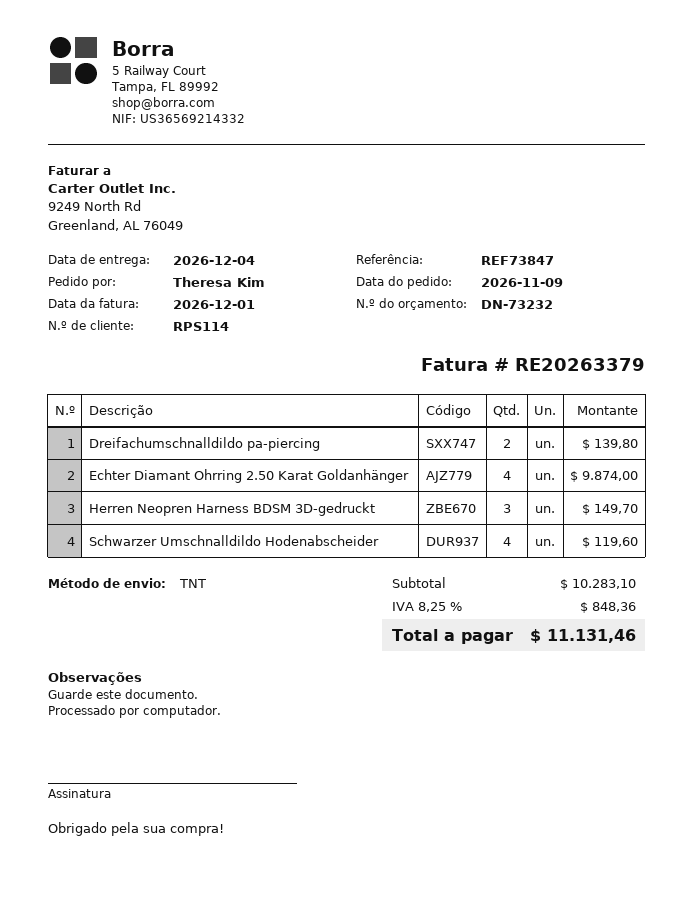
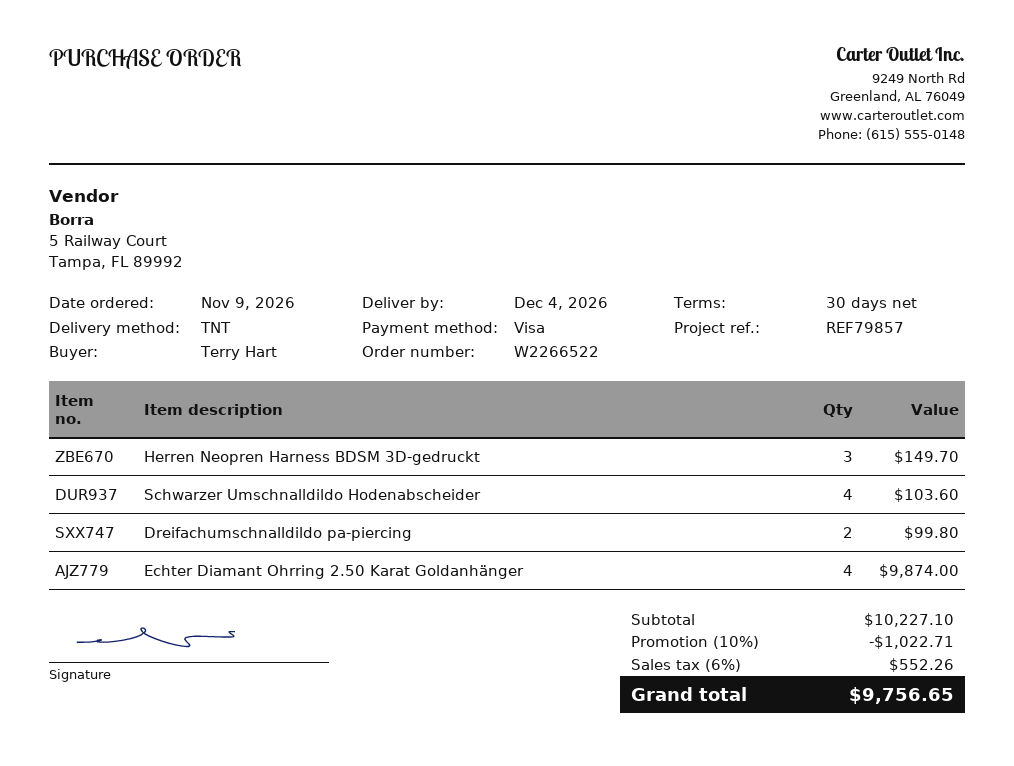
reference: REF73847 -> REF79857
ordered by: Theresa Kim -> Terry Hart
Dreifachumschnalldildo pa-piercing: 2 for 139.80 -> 2 for 99.80
Schwarzer Umschnalldildo Hodenabscheider: 4 for 119.60 -> 4 for 103.60
subtotal: 10283.10 -> 10227.10
discount: none -> 10% = 1022.71
tax: 8.25% = 848.36 -> 6% = 552.26
total: 11131.46 -> 9756.65

